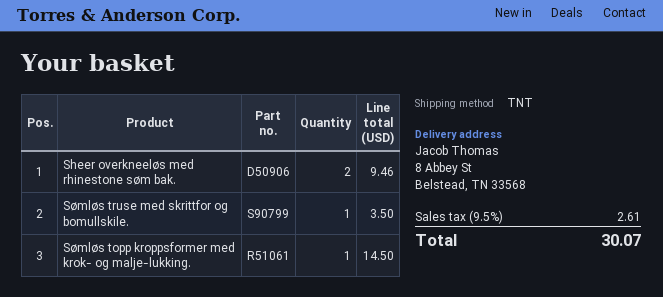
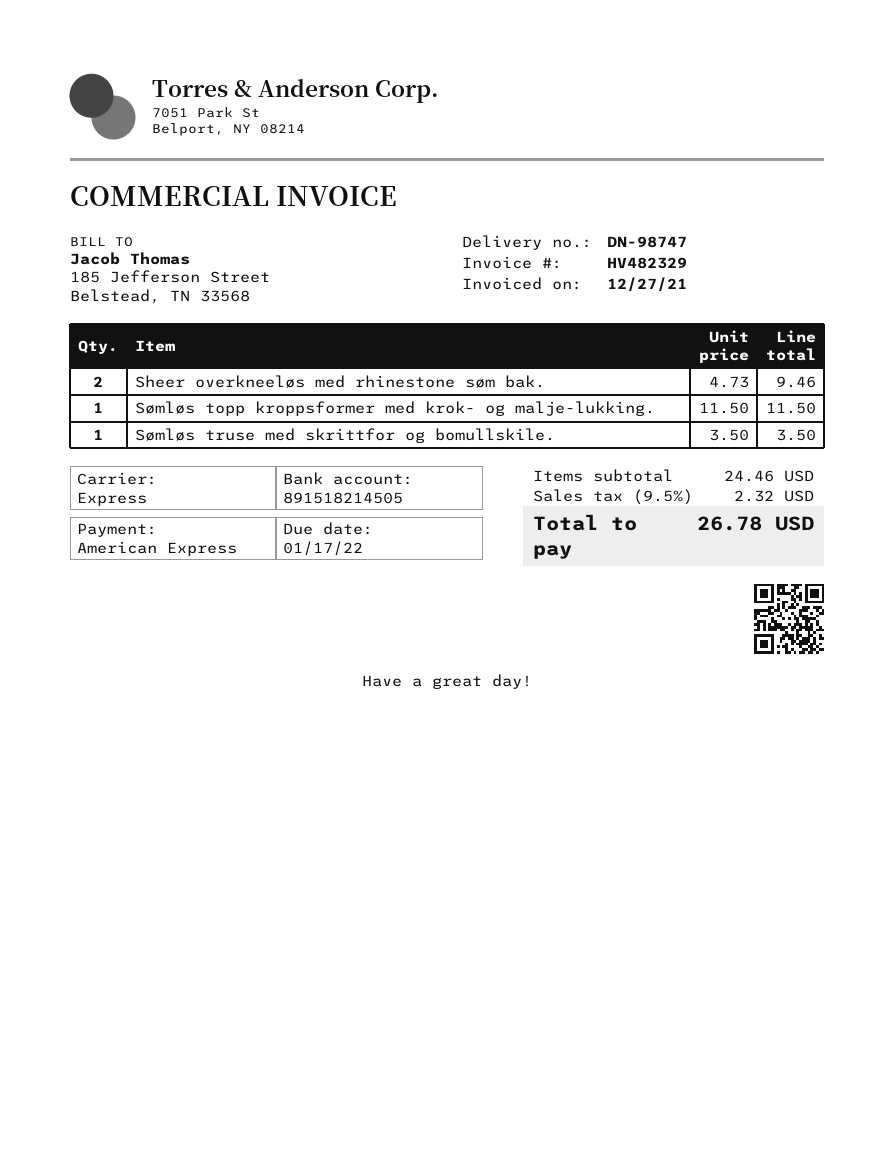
shipping method: TNT -> express
Sømløs topp kroppsformer med krok- og malje-lukking.: 1 for 14.50 -> 1 for 11.50
tax: 9.5% = 2.61 -> 9.5% = 2.32
total: 30.07 -> 26.78

